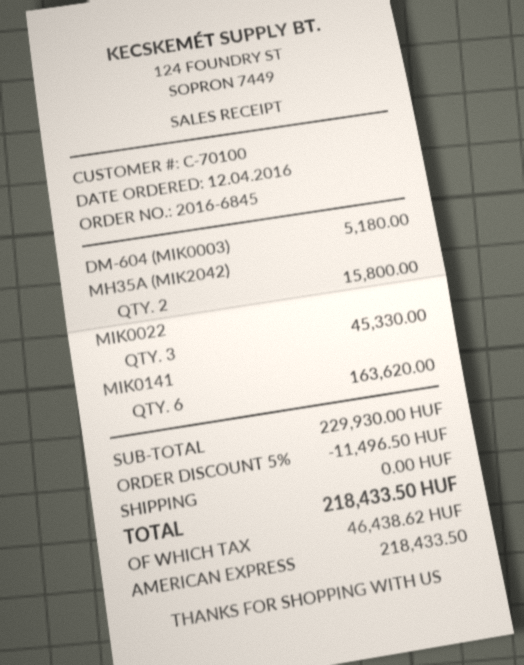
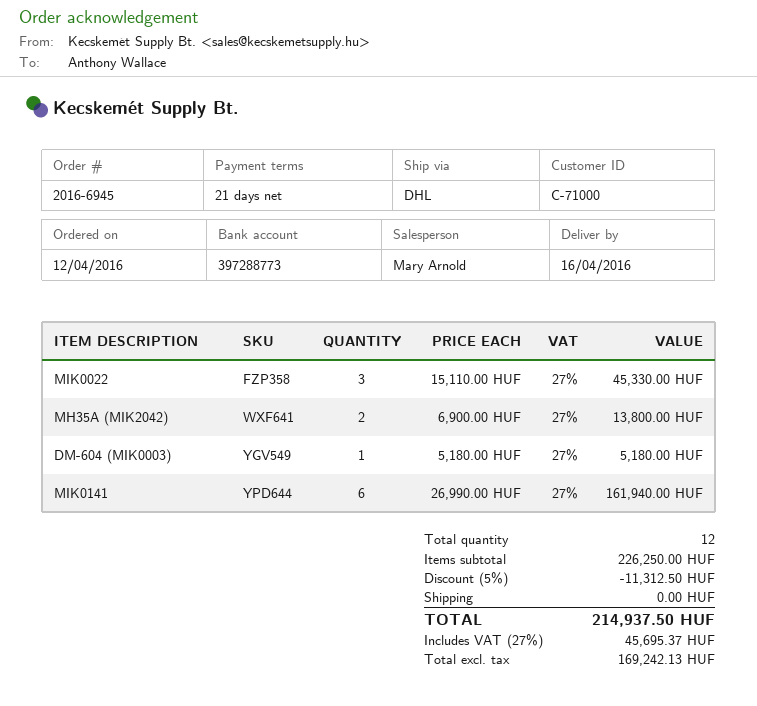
order number: 2016-6845 -> 2016-6945
customer number: C-70100 -> C-71000
MH35A (MIK2042): 2 for 15800.00 -> 2 for 13800.00
MIK0141: 6 for 163620.00 -> 6 for 161940.00
subtotal: 229930.00 -> 226250.00
discount: 5% = 11496.50 -> 5% = 11312.50
tax: 46438.62 -> 45695.37
total: 218433.50 -> 214937.50

